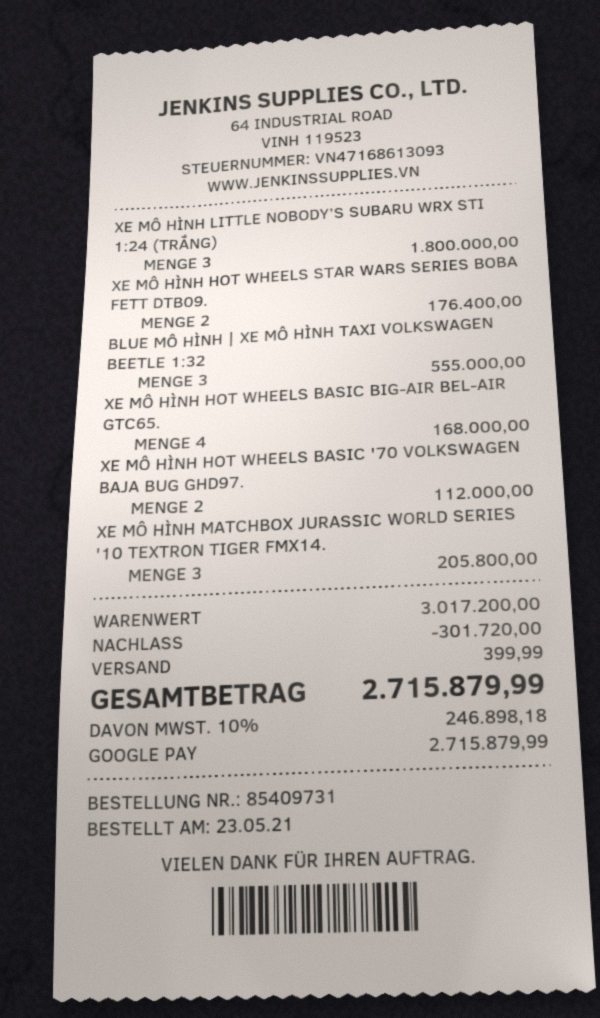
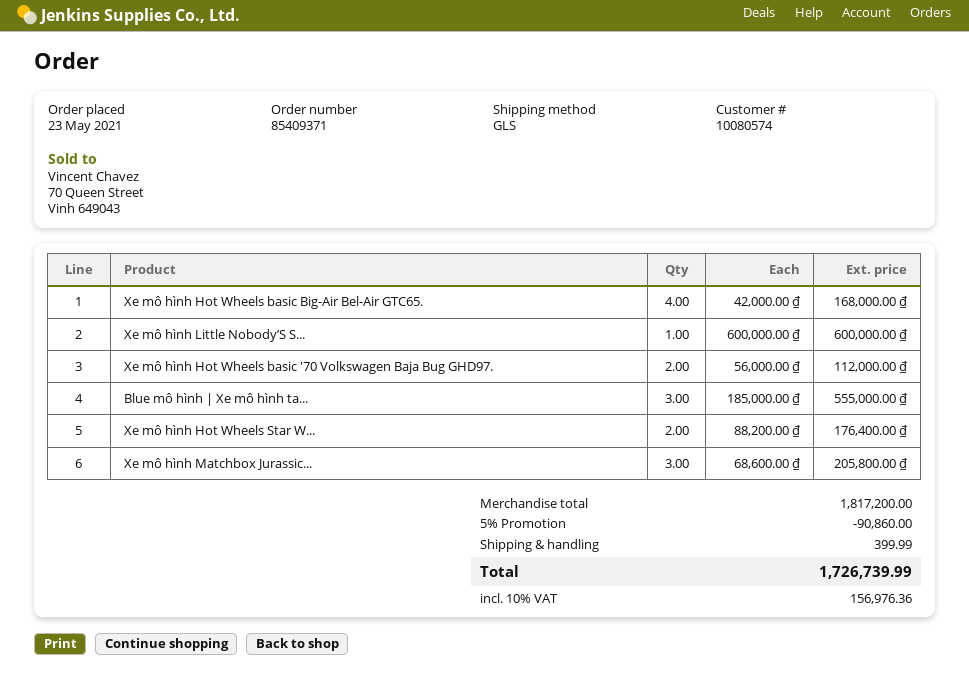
order number: 85409731 -> 85409371
XE MÔ HÌNH LITTLE NOBODY’S SUBARU WRX STI 1:24 (TRẮNG): 3 for 1800000.00 -> 1 for 600000.00
subtotal: 3017200.00 -> 1817200.00
discount: 301720.00 -> 90860.00
tax: 10% = 246898.18 -> 10% = 156976.36
total: 2715879.99 -> 1726739.99

